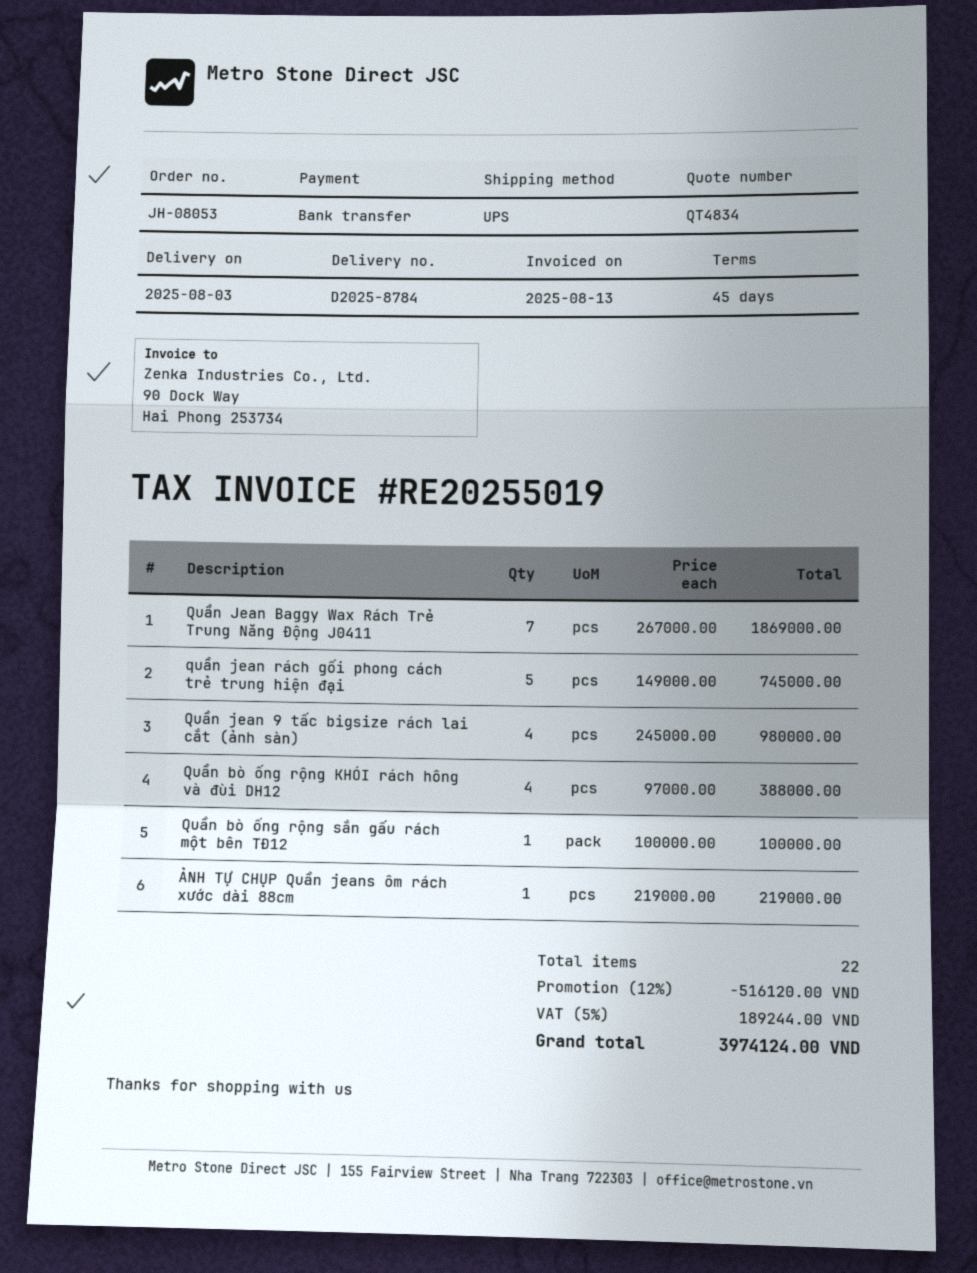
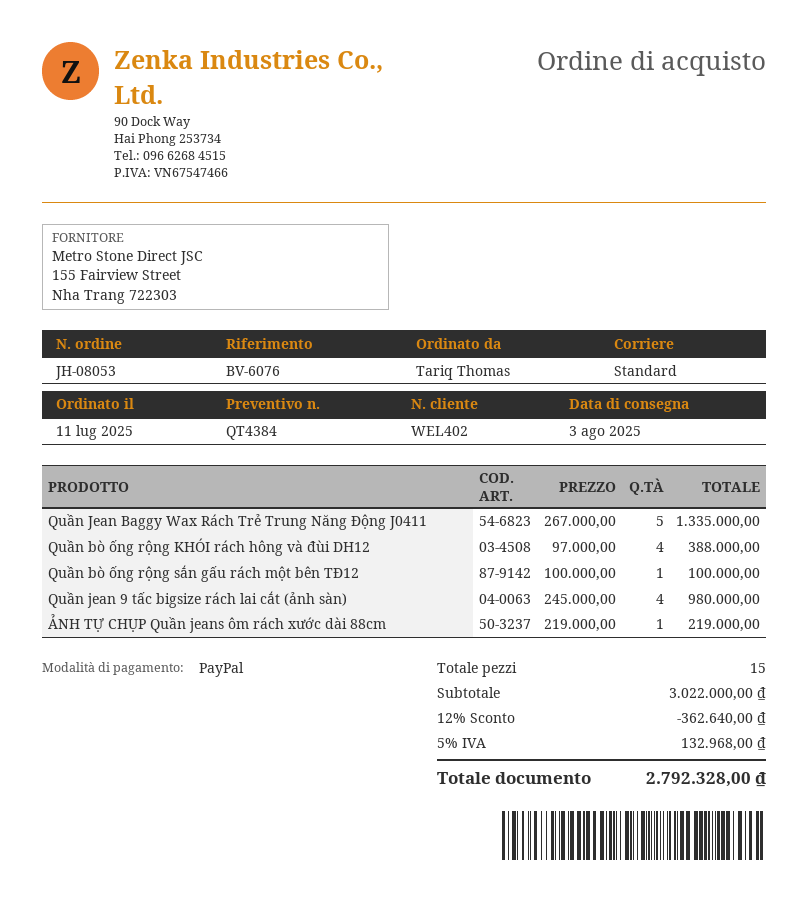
quote number: QT4834 -> QT4384
payment method: bank transfer -> PayPal
shipping method: UPS -> standard
Quần Jean Baggy Wax Rách Trẻ Trung Năng Động J0411: 7 x 267000.00 = 1869000.00 -> 5 x 267000.00 = 1335000.00
quần jean rách gối phong cách trẻ trung hiện đại: 5 x 149000.00 = 745000.00 -> none
total quantity: 22 -> 15
discount: 12% = 516120.00 -> 12% = 362640.00
tax: 5% = 189244.00 -> 5% = 132968.00
total: 3974124.00 -> 2792328.00

